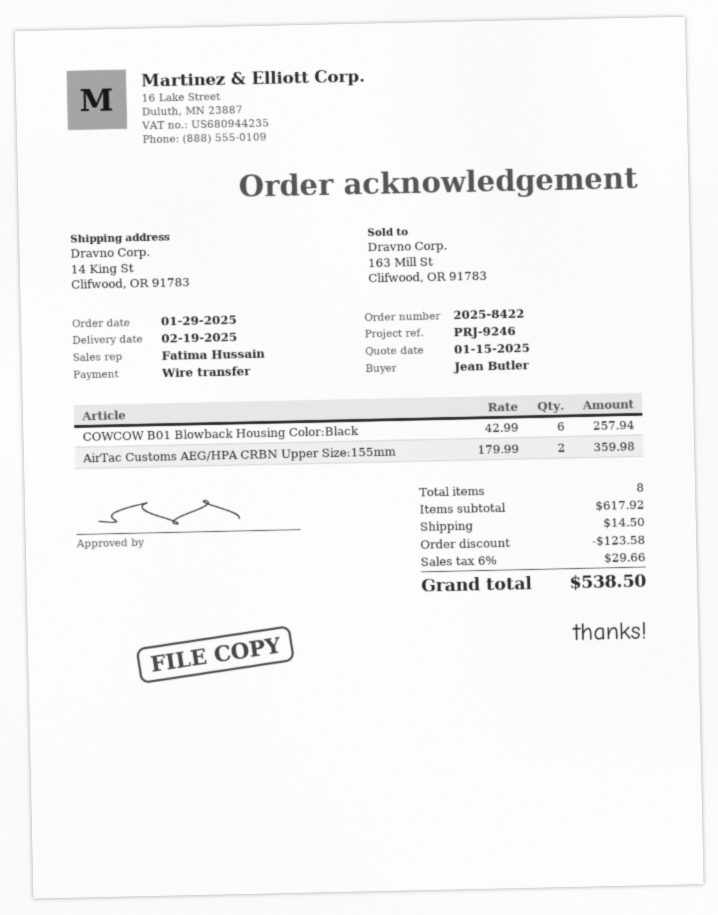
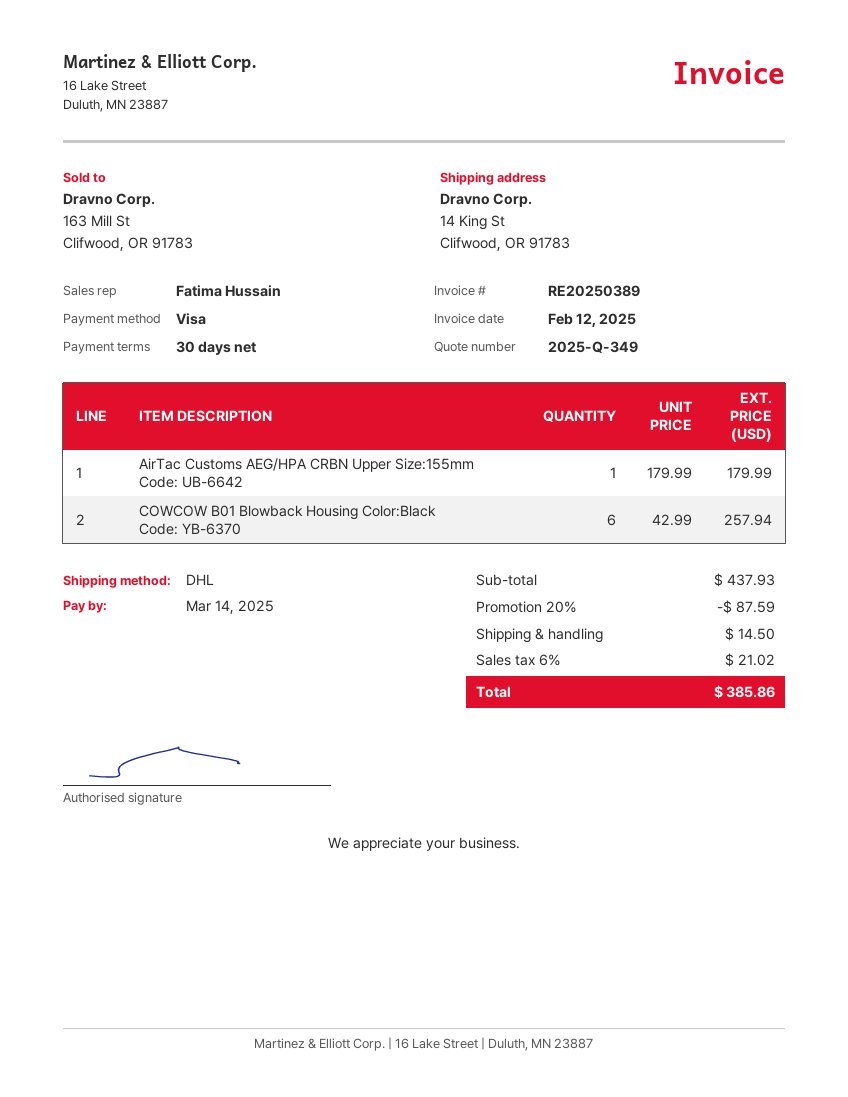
payment method: bank transfer -> Visa
AirTac Customs AEG/HPA CRBN Upper Size:155mm: 2 x 179.99 = 359.98 -> 1 x 179.99 = 179.99
subtotal: 617.92 -> 437.93
discount: 123.58 -> 87.59
tax: 6% = 29.66 -> 6% = 21.02
total: 538.50 -> 385.86

